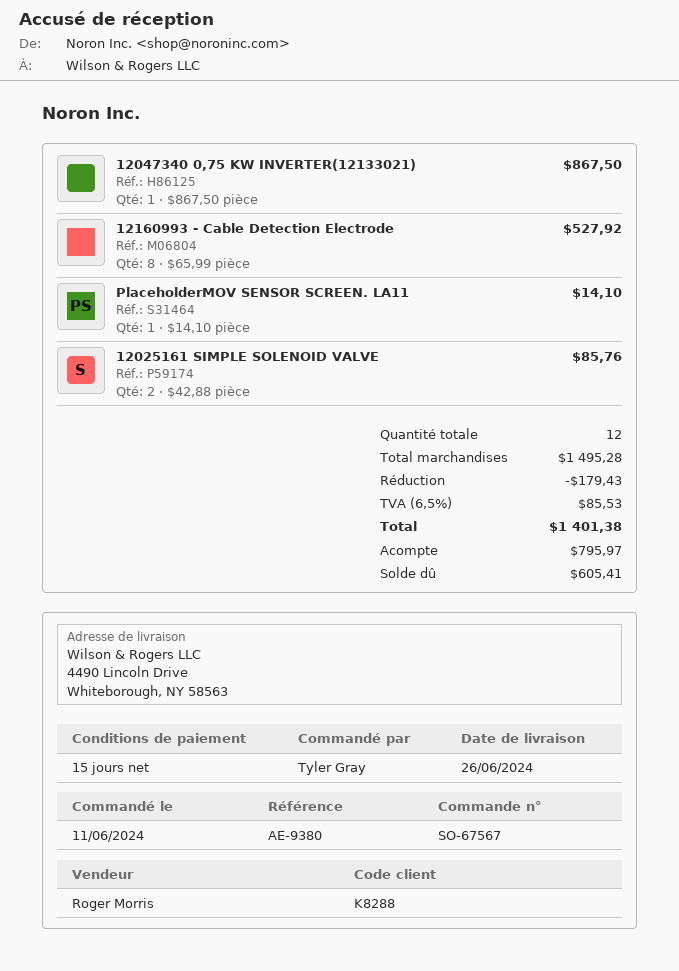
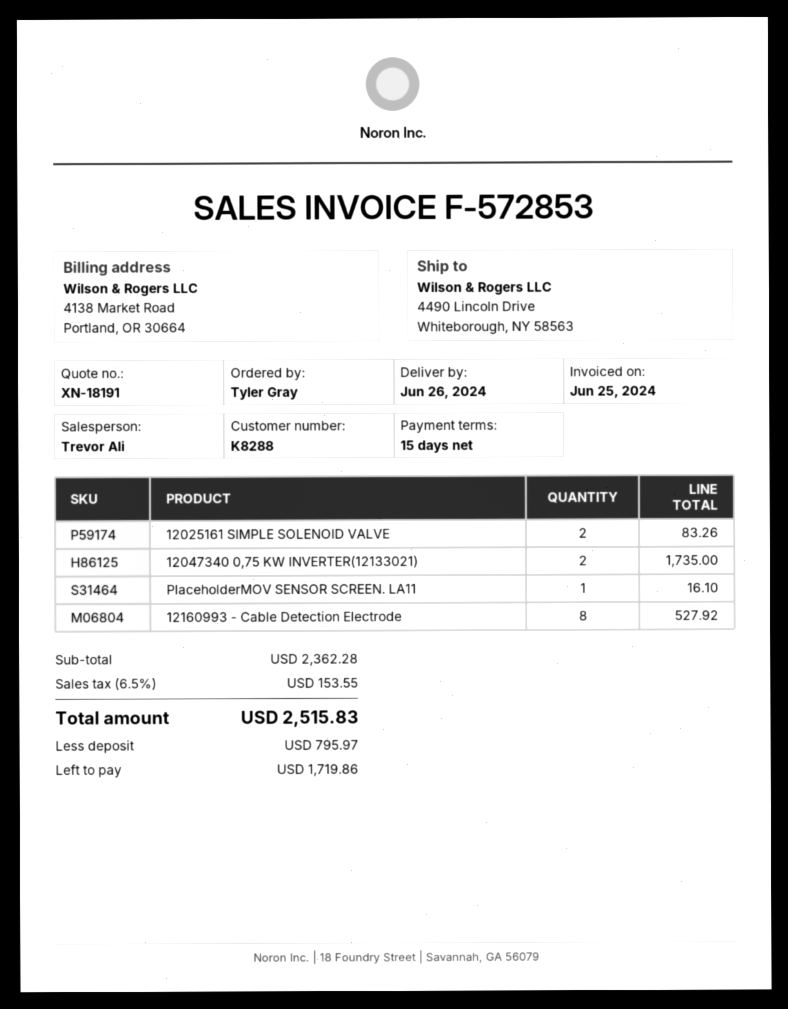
sales rep: Roger Morris -> Trevor Ali
12047340 0,75 KW INVERTER(12133021): 1 for 867.50 -> 2 for 1735.00
PlaceholderMOV SENSOR SCREEN. LA11: 1 for 14.10 -> 1 for 16.10
12025161 SIMPLE SOLENOID VALVE: 2 for 85.76 -> 2 for 83.26
subtotal: 1495.28 -> 2362.28
discount: 179.43 -> none
tax: 6.5% = 85.53 -> 6.5% = 153.55
total: 1401.38 -> 2515.83
balance: 605.41 -> 1719.86

